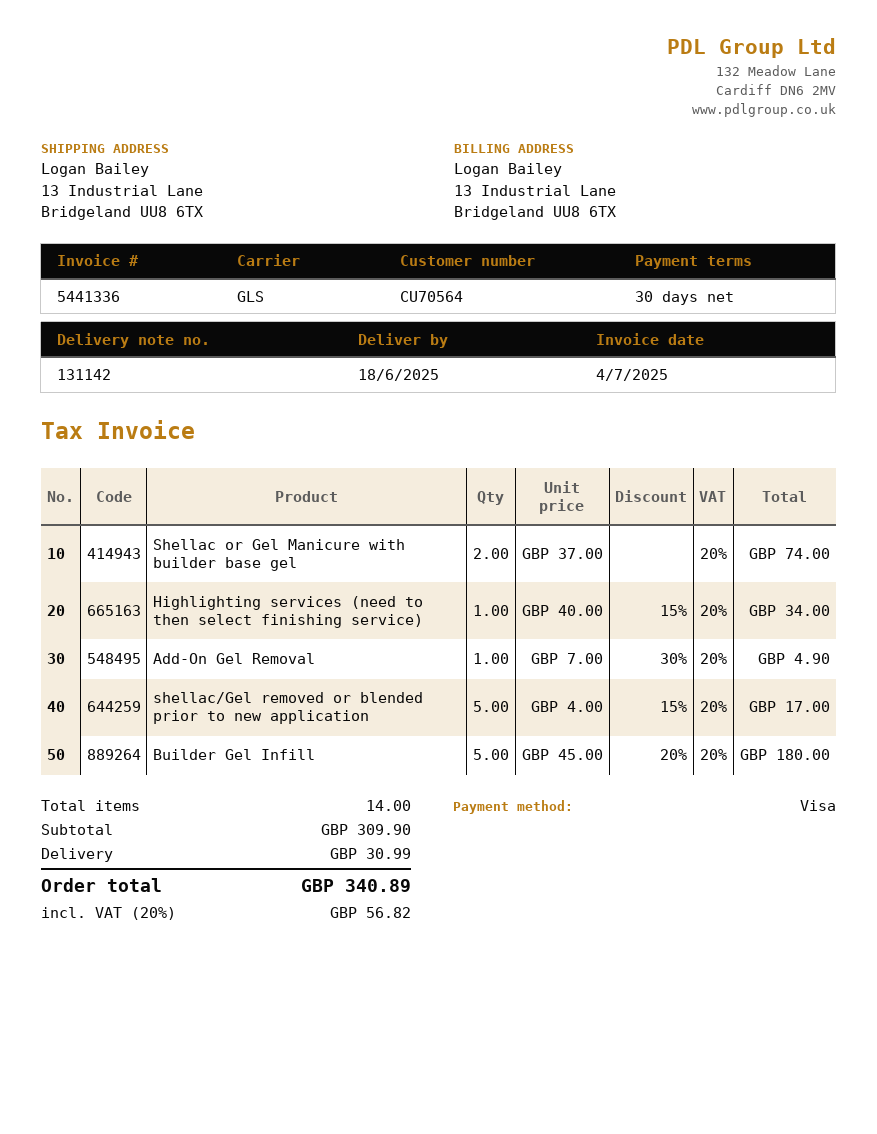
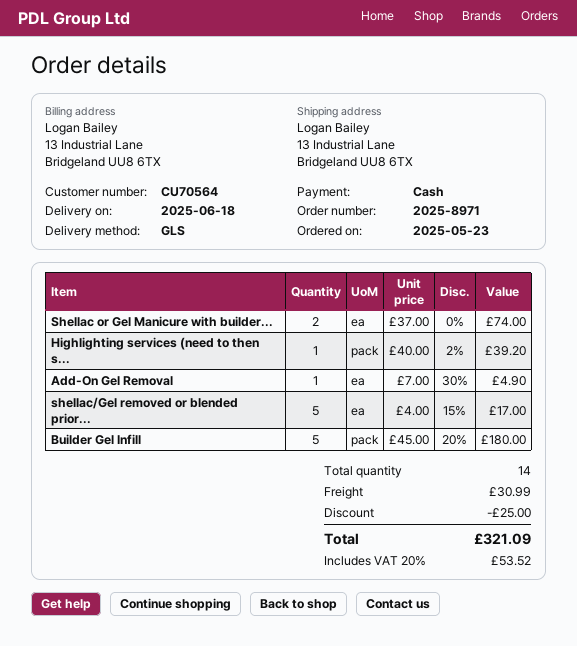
payment method: Visa -> cash
Highlighting services (need to then select finishing service): 1 x 40.00 - 15% = 34.00 -> 1 x 40.00 - 2% = 39.20
discount: none -> 25.00
tax: 20% = 56.82 -> 20% = 53.52
total: 340.89 -> 321.09

